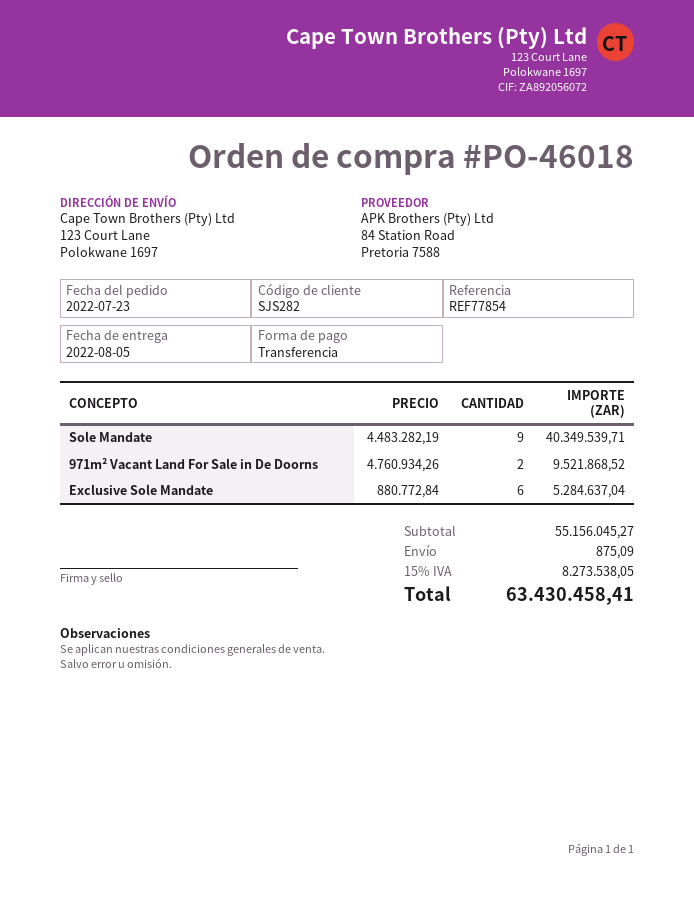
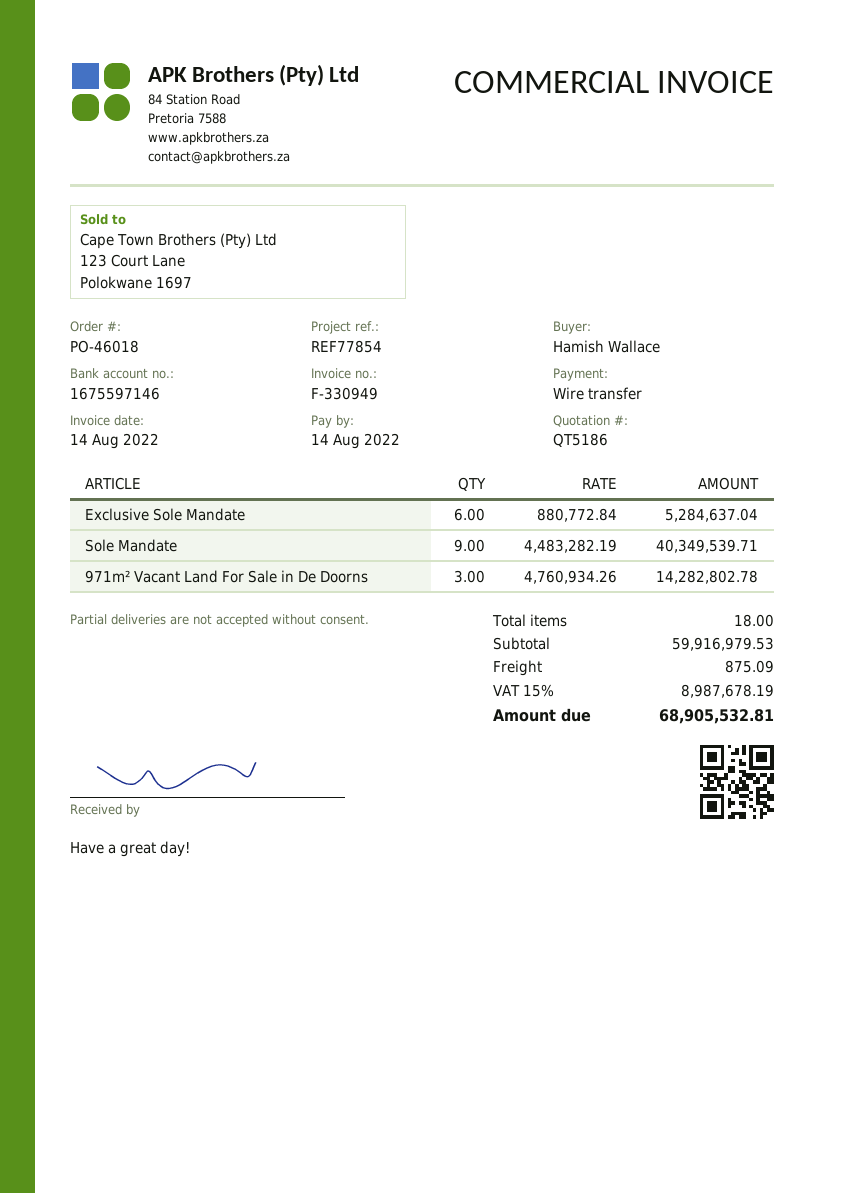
971m² Vacant Land For Sale in De Doorns: 2 x 4760934.26 = 9521868.52 -> 3 x 4760934.26 = 14282802.78
subtotal: 55156045.27 -> 59916979.53
tax: 15% = 8273538.05 -> 15% = 8987678.19
total: 63430458.41 -> 68905532.81

